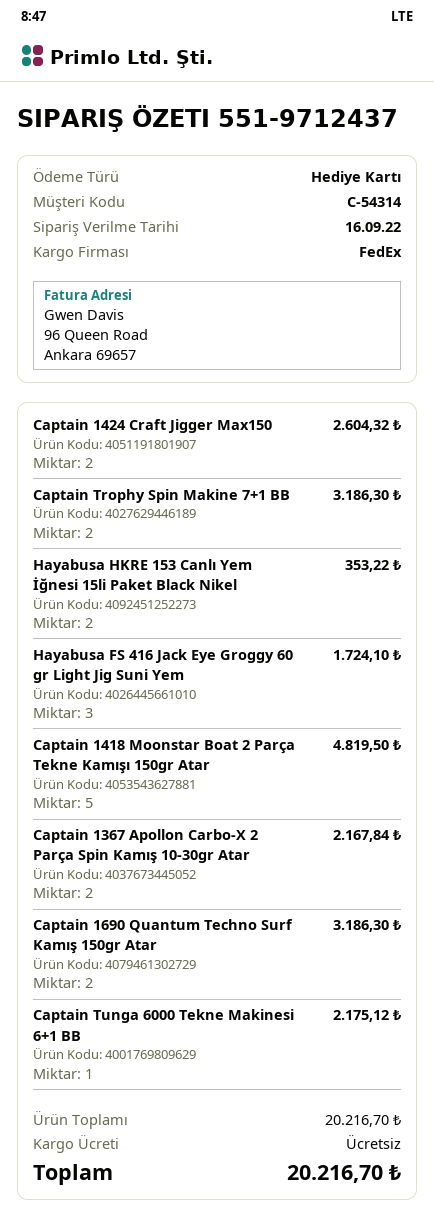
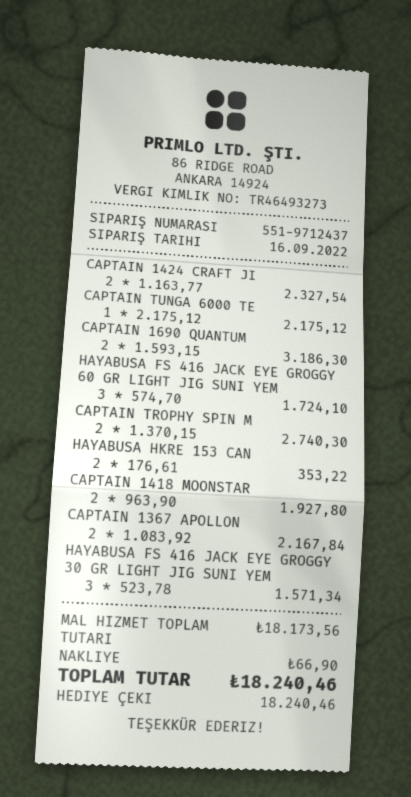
Captain 1424 Craft Jigger Max150: 2 for 2604.32 -> 2 for 2327.54
Captain Trophy Spin Makine 7+1 BB: 2 for 3186.30 -> 2 for 2740.30
Captain 1418 Moonstar Boat 2 Parça Tekne Kamışı 150gr Atar: 5 for 4819.50 -> 2 for 1927.80
HAYABUSA FS 416 JACK EYE GROGGY 30 GR LIGHT JIG SUNI YEM: none -> 3 for 1571.34
subtotal: 20216.70 -> 18173.56
shipping: 0.00 -> 66.90
total: 20216.70 -> 18240.46

